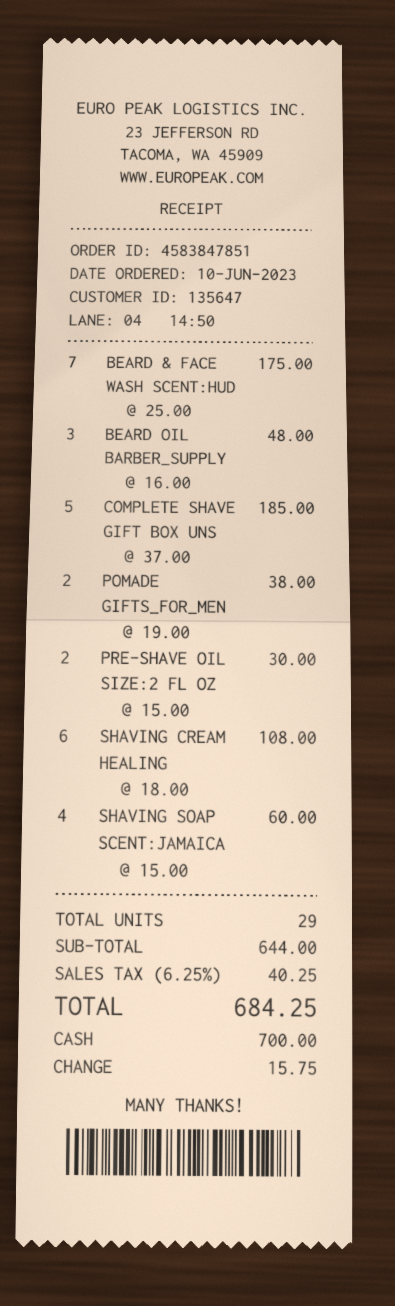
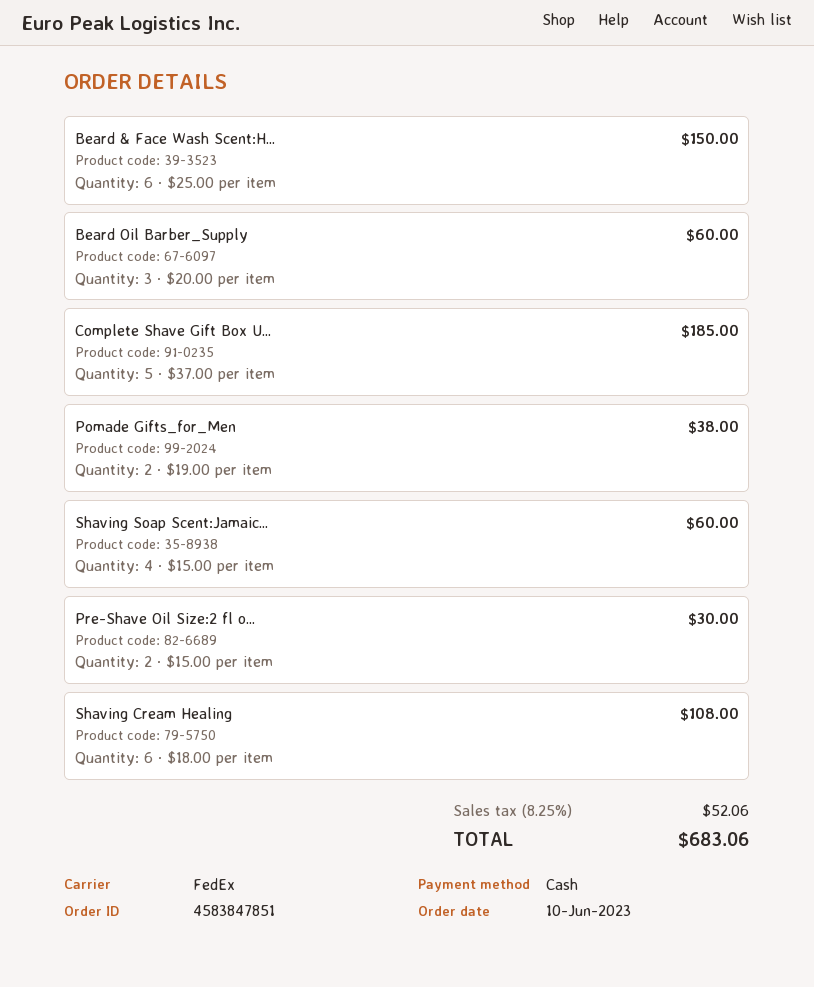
BEARD & FACE WASH SCENT:HUD: 7 x 25.00 = 175.00 -> 6 x 25.00 = 150.00
BEARD OIL BARBER_SUPPLY: 3 x 16.00 = 48.00 -> 3 x 20.00 = 60.00
tax: 6.25% = 40.25 -> 8.25% = 52.06
total: 684.25 -> 683.06

